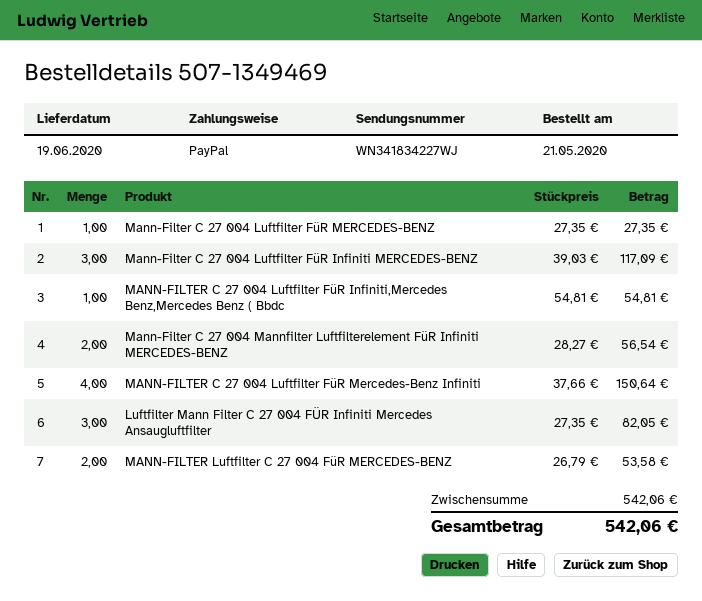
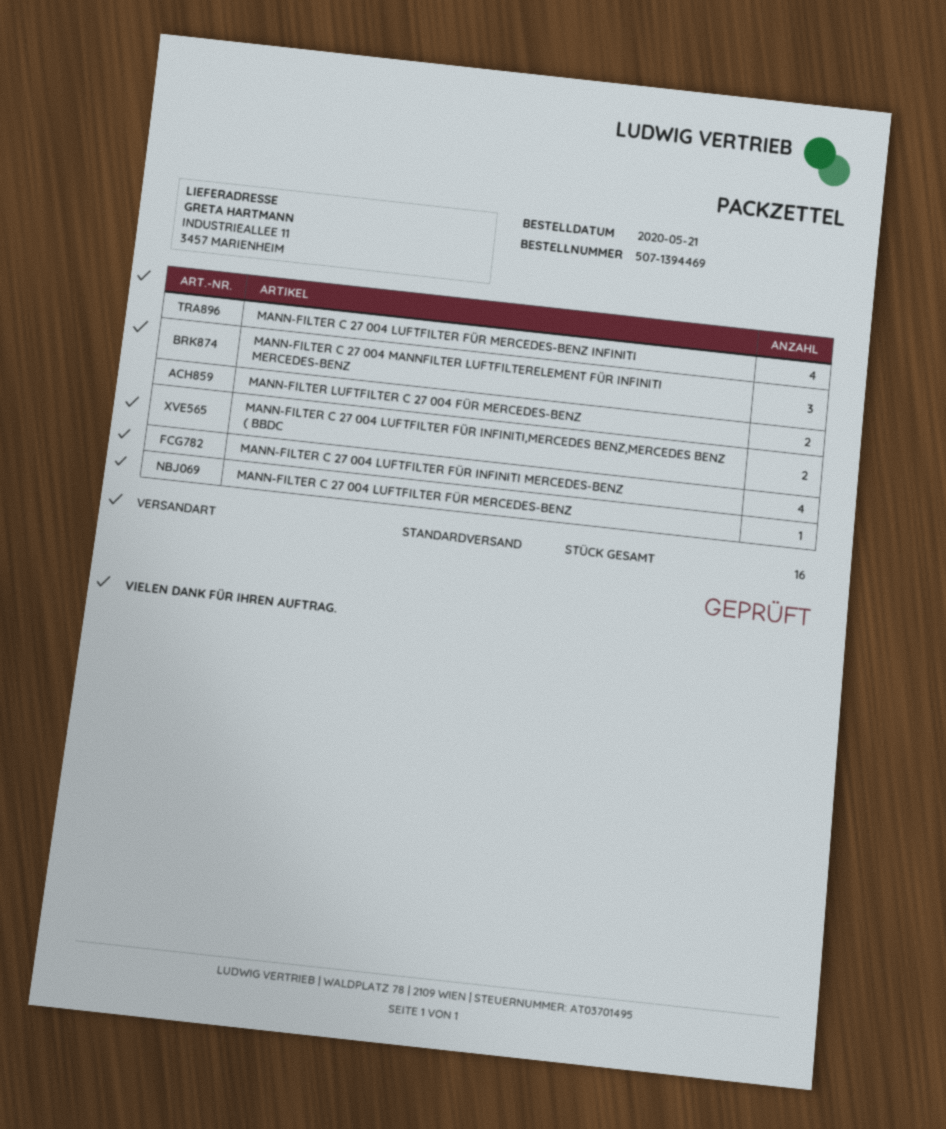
order number: 507-1349469 -> 507-1394469
Mann-Filter C 27 004 Luftfilter FüR Infiniti MERCEDES-BENZ: 3 -> 4
MANN-FILTER C 27 004 Luftfilter FüR Infiniti,Mercedes Benz,Mercedes Benz ( Bbdc: 1 -> 2
Mann-Filter C 27 004 Mannfilter Luftfilterelement FüR Infiniti MERCEDES-BENZ: 2 -> 3
Luftfilter Mann Filter C 27 004 FÜR Infiniti Mercedes Ansaugluftfilter: 3 -> none

